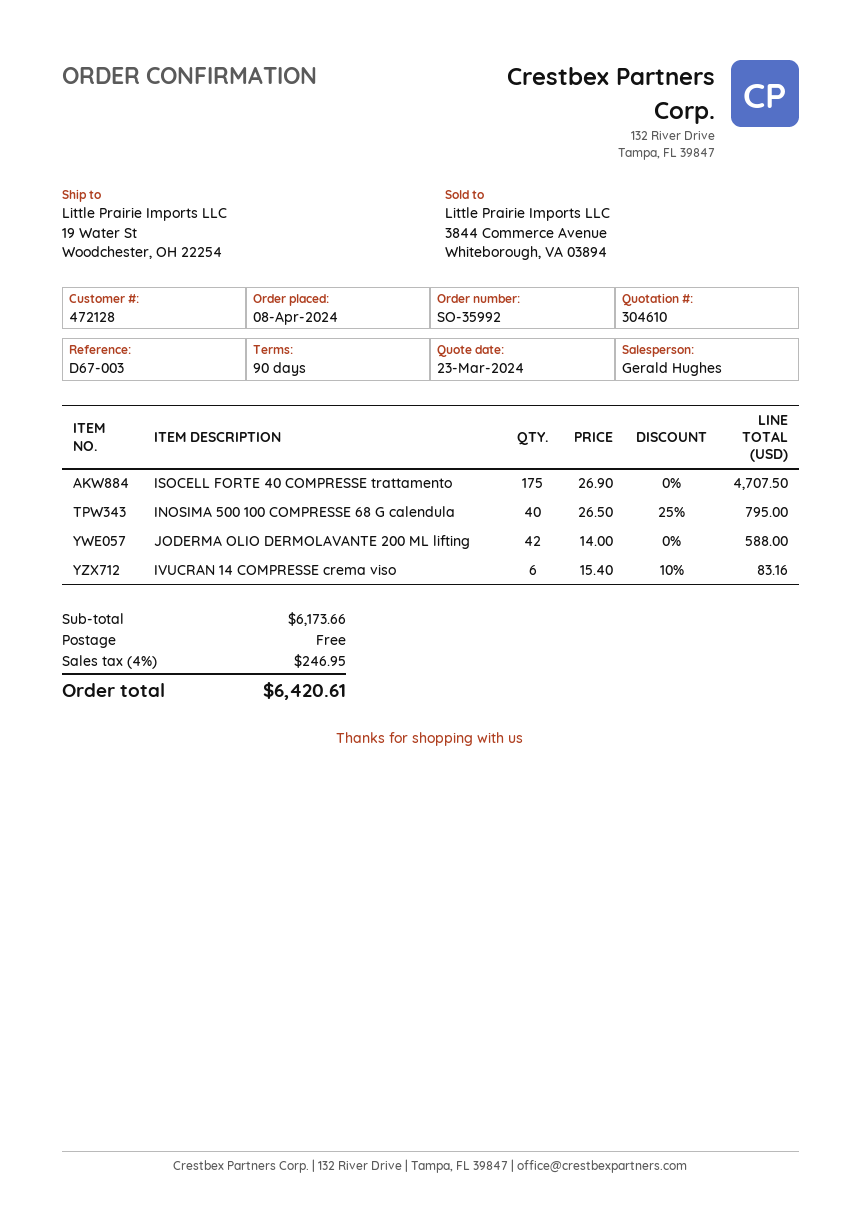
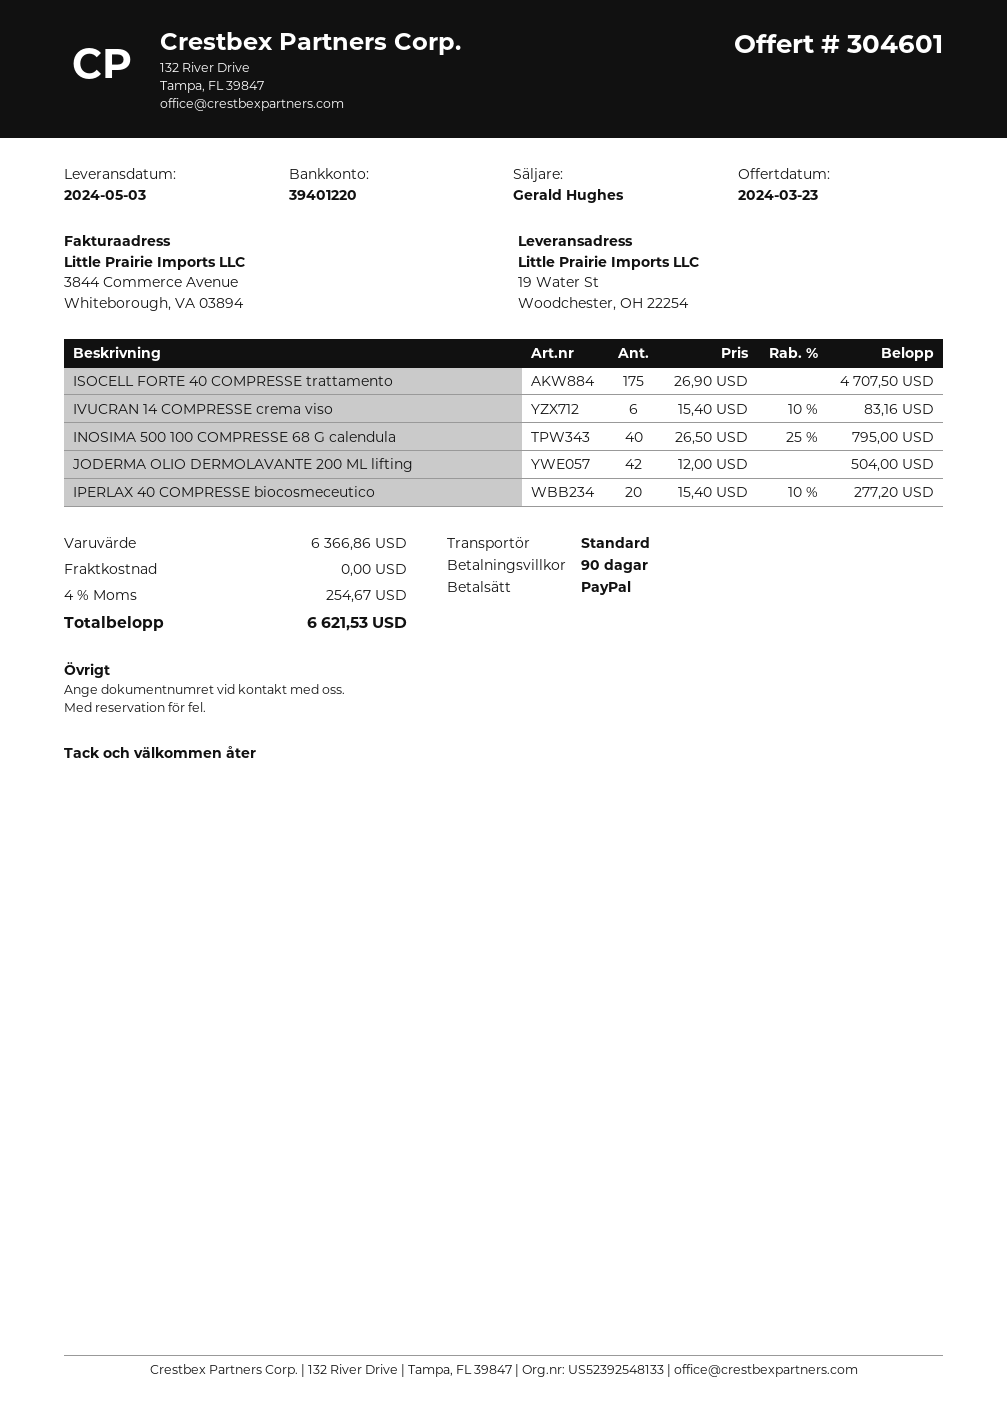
quote number: 304610 -> 304601
JODERMA OLIO DERMOLAVANTE 200 ML lifting: 42 x 14.00 = 588.00 -> 42 x 12.00 = 504.00
IPERLAX 40 COMPRESSE biocosmeceutico: none -> 20 x 15.40 - 10% = 277.20
subtotal: 6173.66 -> 6366.86
tax: 4% = 246.95 -> 4% = 254.67
total: 6420.61 -> 6621.53

